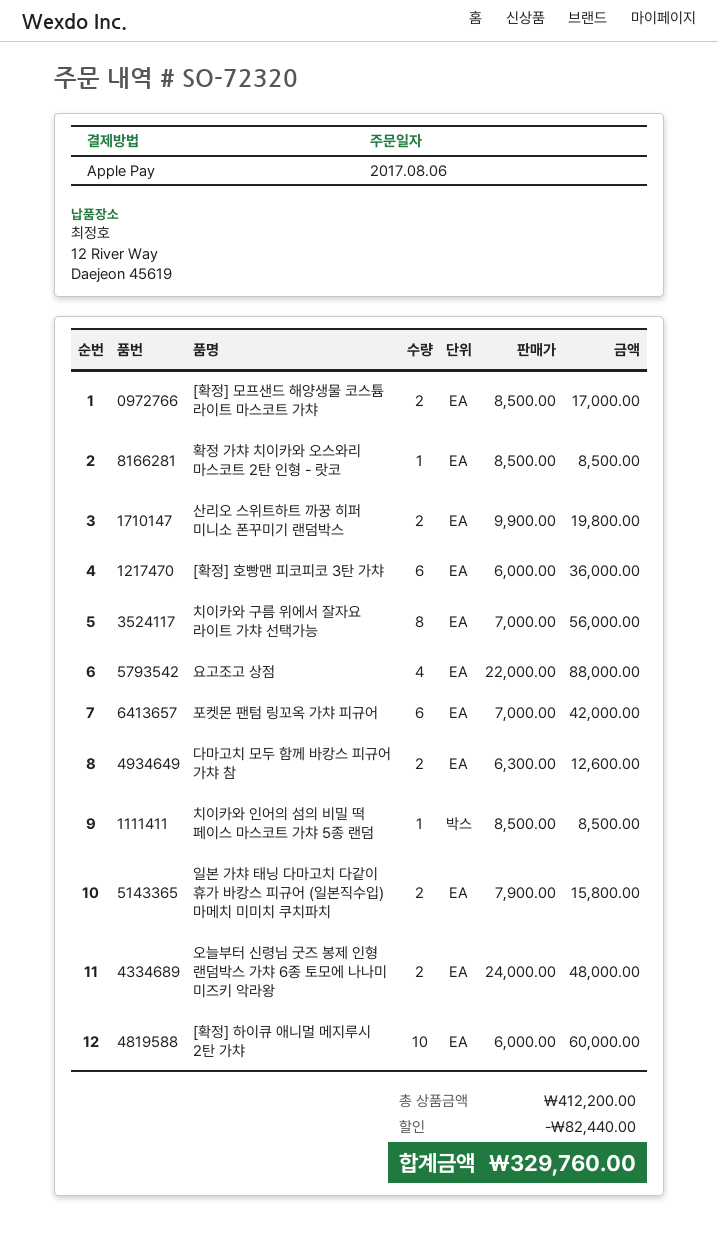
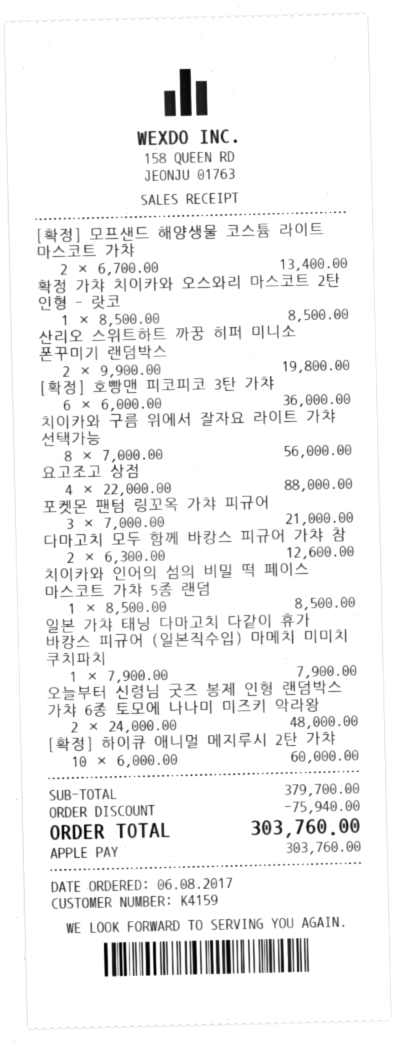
[확정] 모프샌드 해양생물 코스튬 라이트 마스코트 가챠: 2 x 8500.00 = 17000.00 -> 2 x 6700.00 = 13400.00
포켓몬 팬텀 링꼬옥 가챠 피규어: 6 x 7000.00 = 42000.00 -> 3 x 7000.00 = 21000.00
일본 가챠 태닝 다마고치 다같이 휴가 바캉스 피규어 (일본직수입) 마메치 미미치 쿠치파치: 2 x 7900.00 = 15800.00 -> 1 x 7900.00 = 7900.00
subtotal: 412200.00 -> 379700.00
discount: 82440.00 -> 75940.00
total: 329760.00 -> 303760.00

